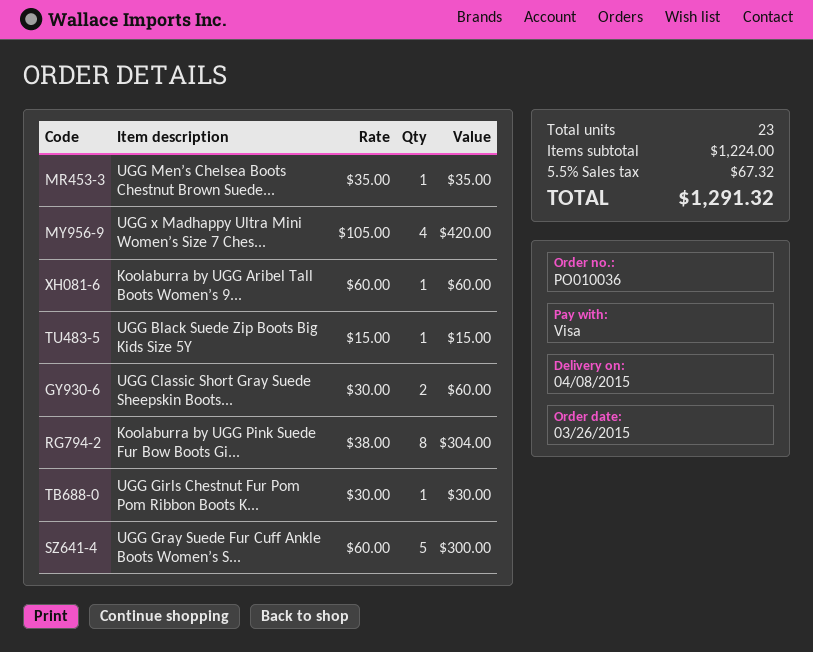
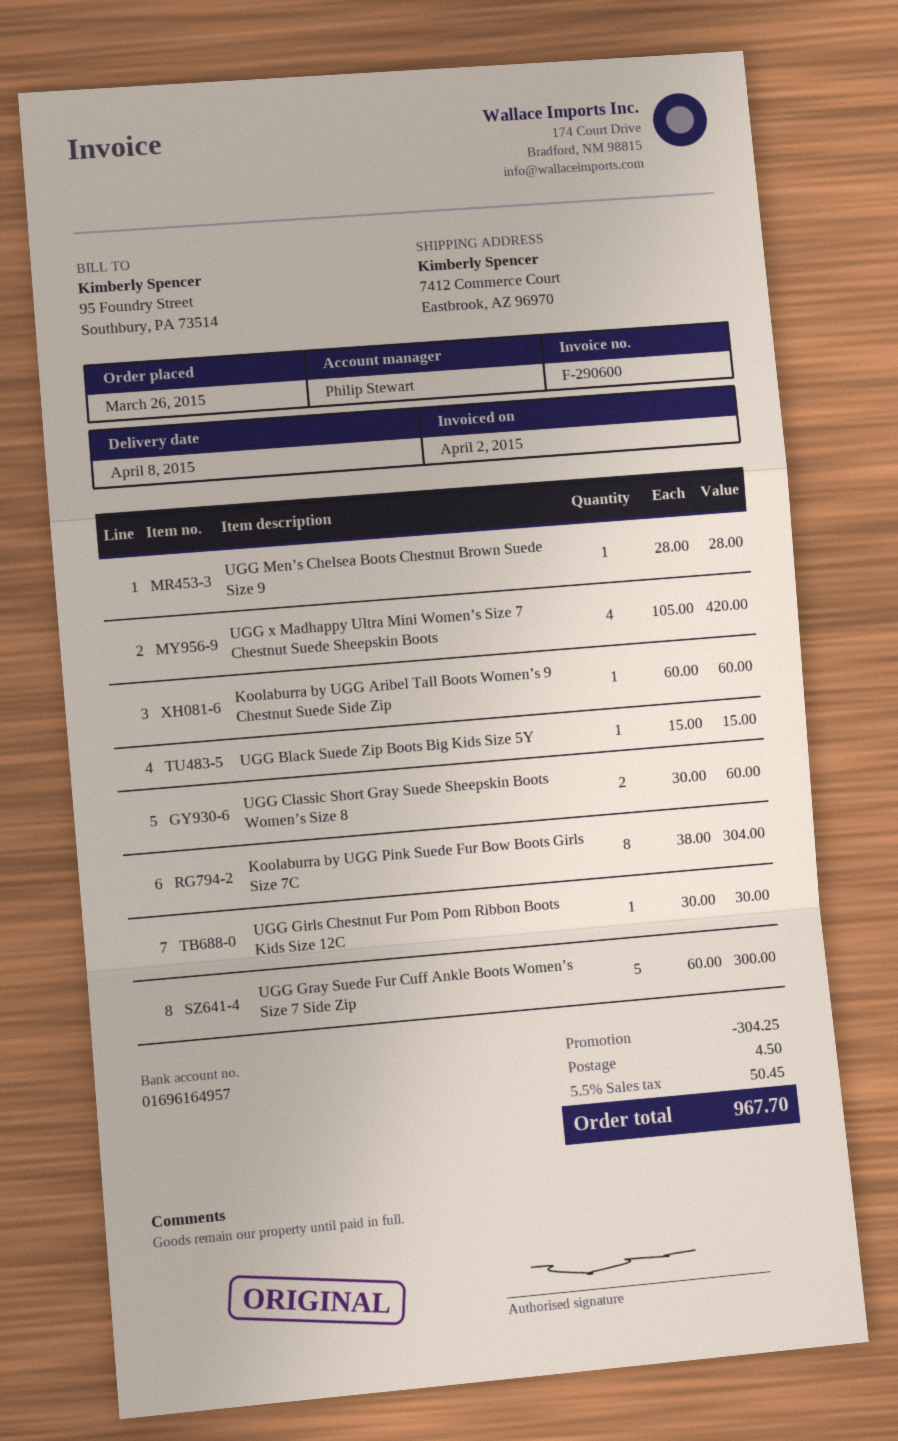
UGG Men’s Chelsea Boots Chestnut Brown Suede...: 1 x 35.00 = 35.00 -> 1 x 28.00 = 28.00
discount: none -> 304.25
shipping: none -> 4.50
tax: 5.5% = 67.32 -> 5.5% = 50.45
total: 1291.32 -> 967.70

